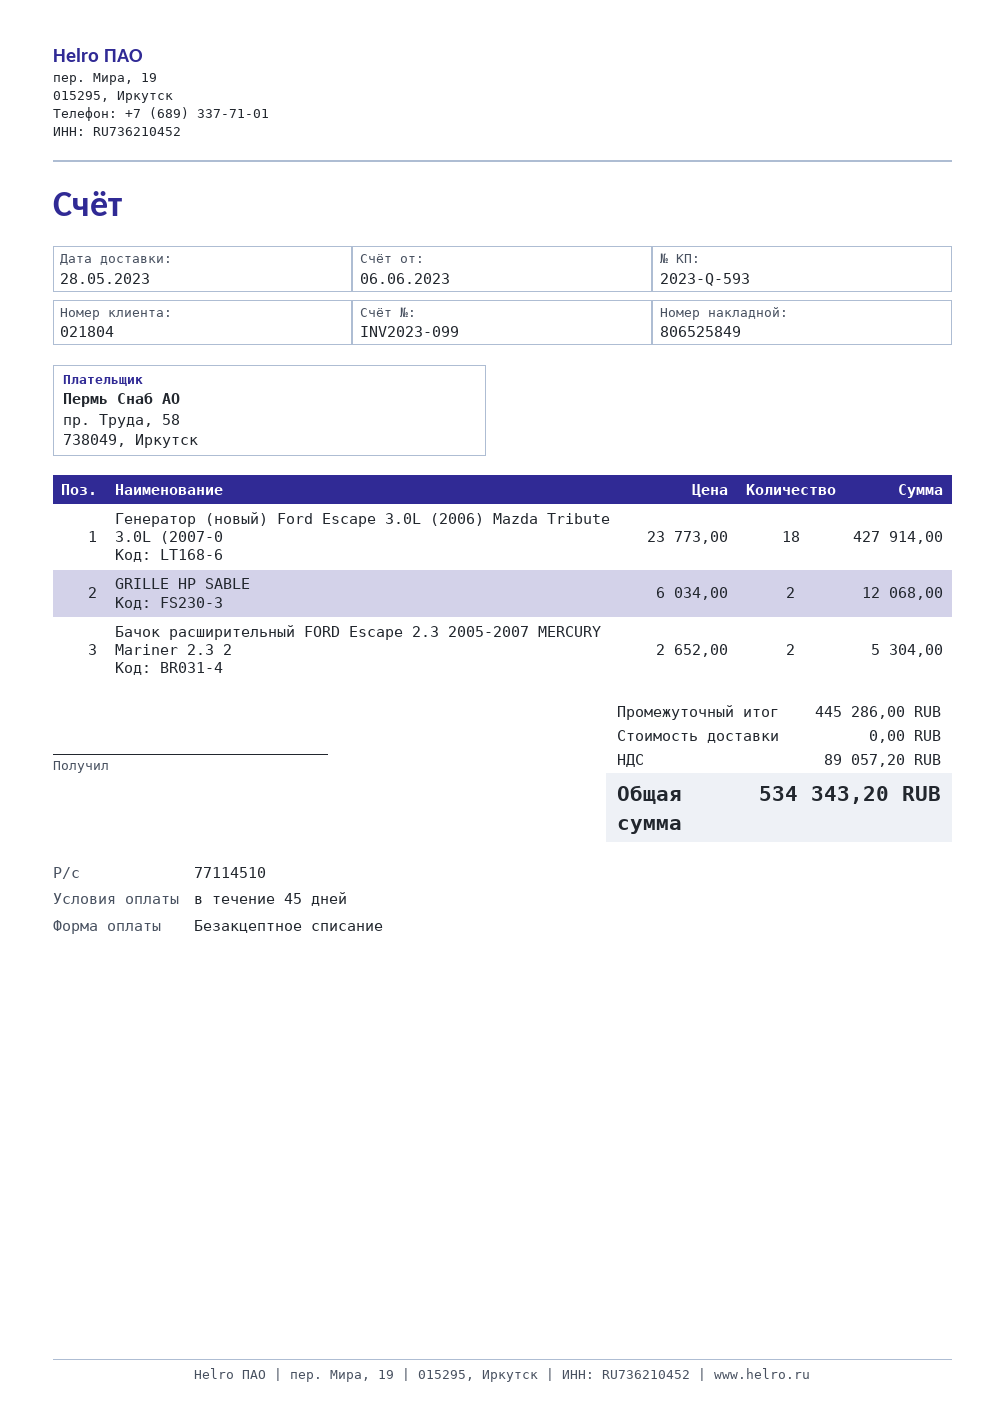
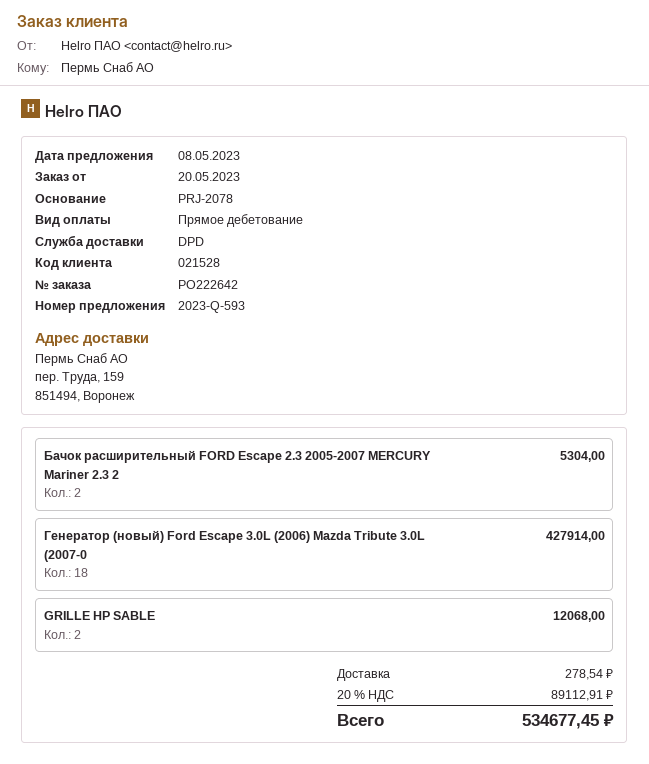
customer number: 021804 -> 021528
shipping: 0.00 -> 278.54
tax: 89057.20 -> 89112.91
total: 534343.20 -> 534677.45

